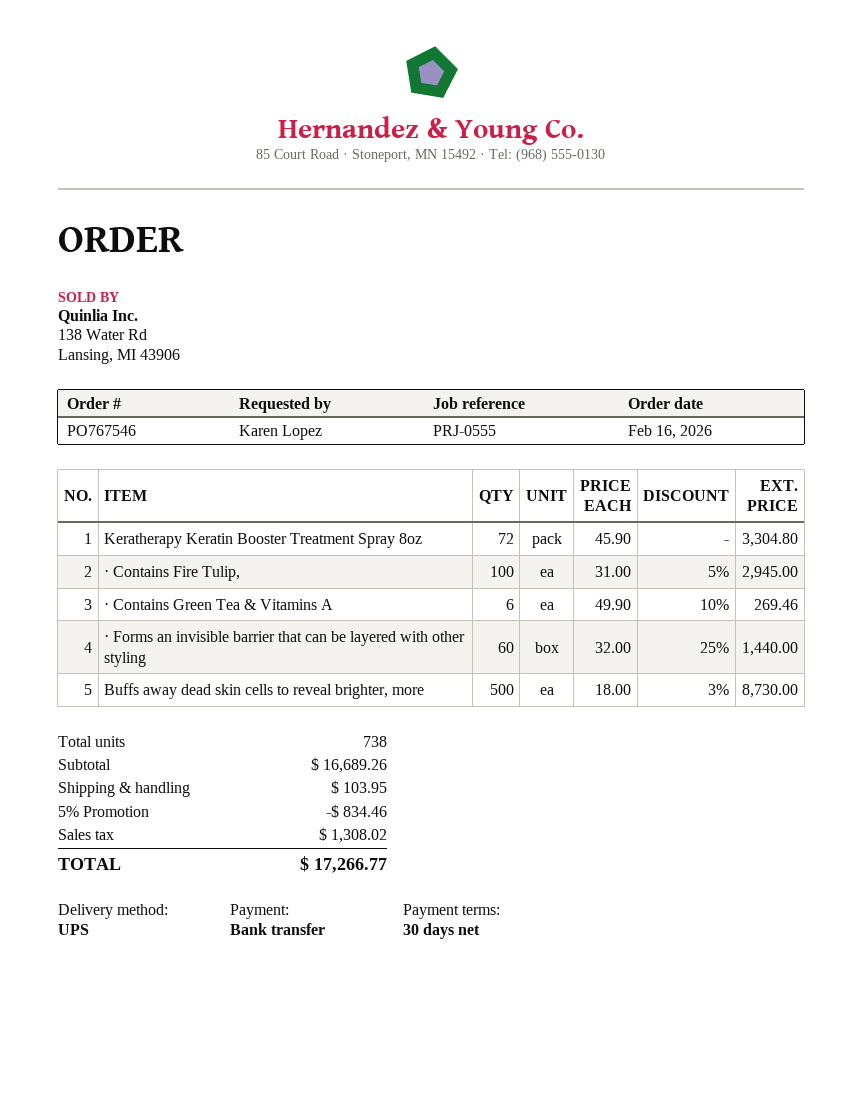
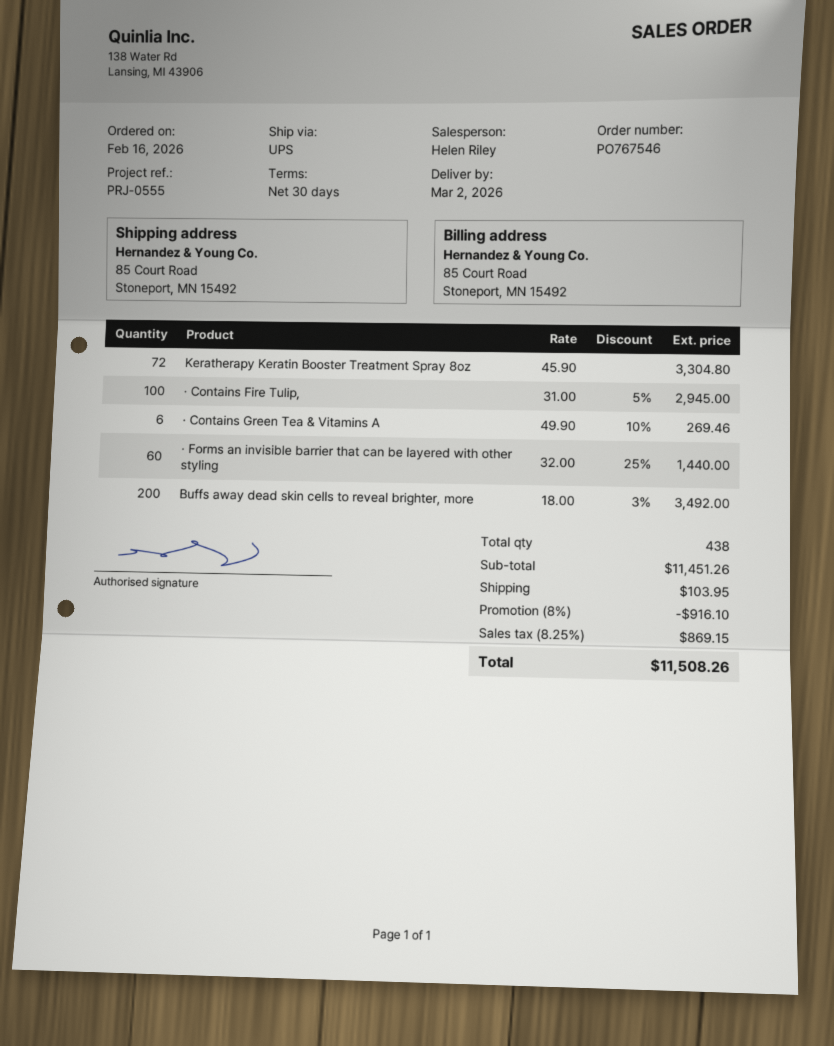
Buffs away dead skin cells to reveal brighter, more: 500 x 18.00 - 3% = 8730.00 -> 200 x 18.00 - 3% = 3492.00
total quantity: 738 -> 438
subtotal: 16689.26 -> 11451.26
discount: 5% = 834.46 -> 8% = 916.10
tax: 1308.02 -> 869.15
total: 17266.77 -> 11508.26

